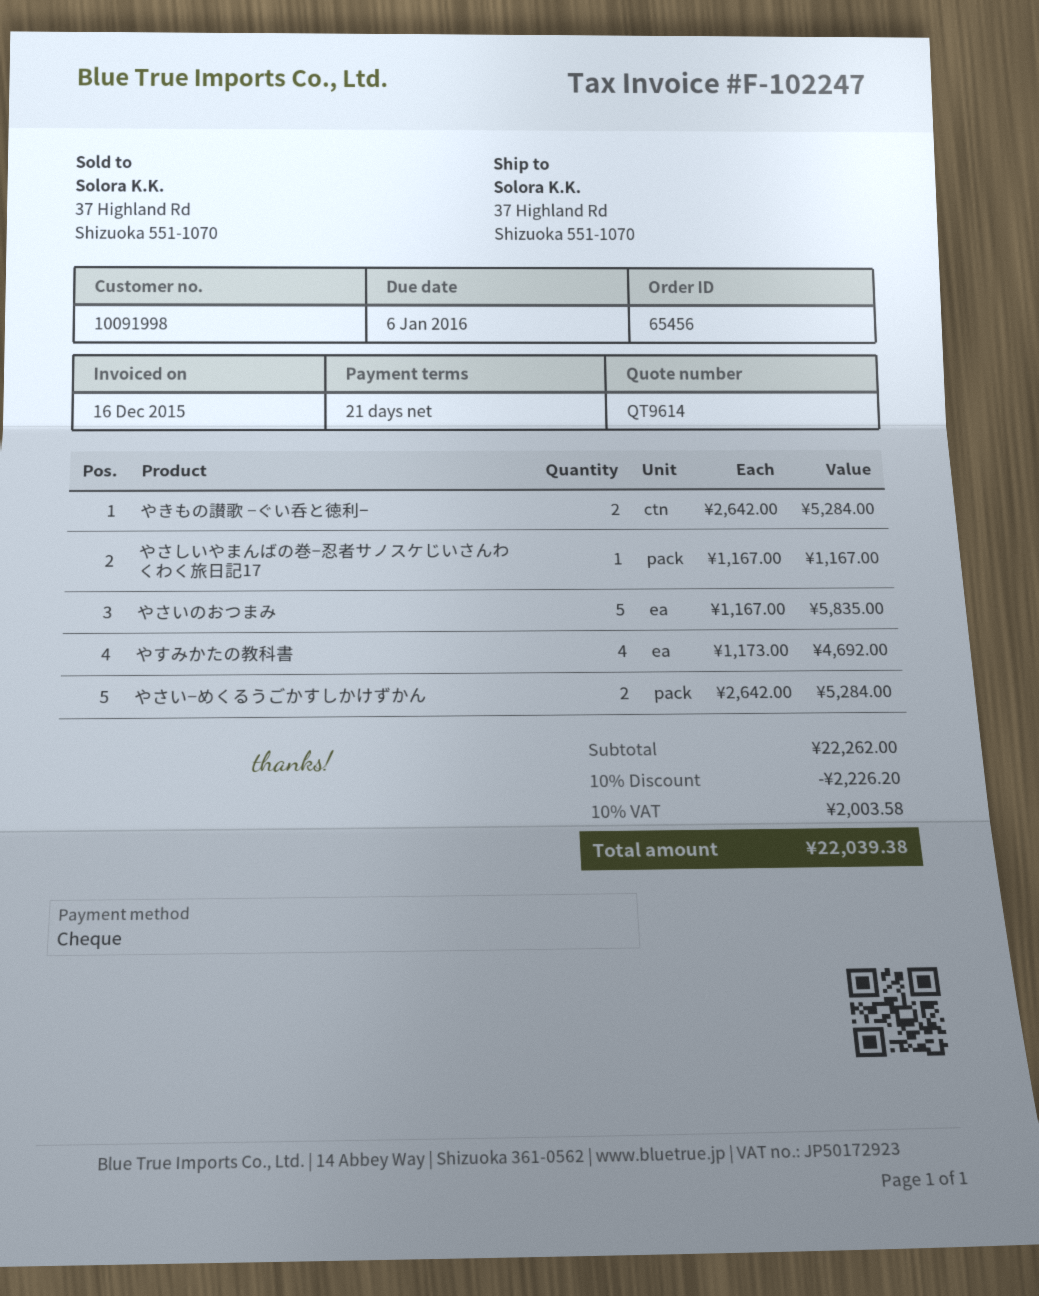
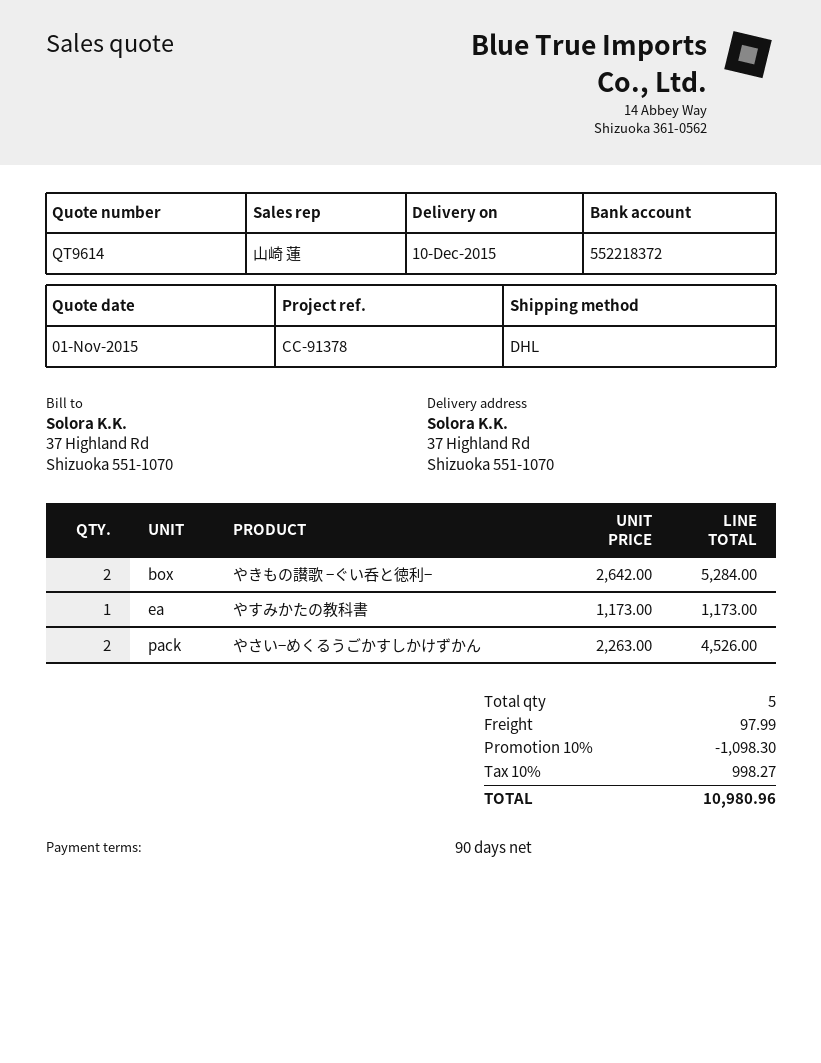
payment terms: 21 days -> 90 days
やさしいやまんばの巻−忍者サノスケじいさんわくわく旅日記17: 1 x 1167.00 = 1167.00 -> none
やさいのおつまみ: 5 x 1167.00 = 5835.00 -> none
やすみかたの教科書: 4 x 1173.00 = 4692.00 -> 1 x 1173.00 = 1173.00
やさい−めくるうごかすしかけずかん: 2 x 2642.00 = 5284.00 -> 2 x 2263.00 = 4526.00
discount: 10% = 2226.20 -> 10% = 1098.30
shipping: none -> 97.99
tax: 10% = 2003.58 -> 10% = 998.27
total: 22039.38 -> 10980.96

